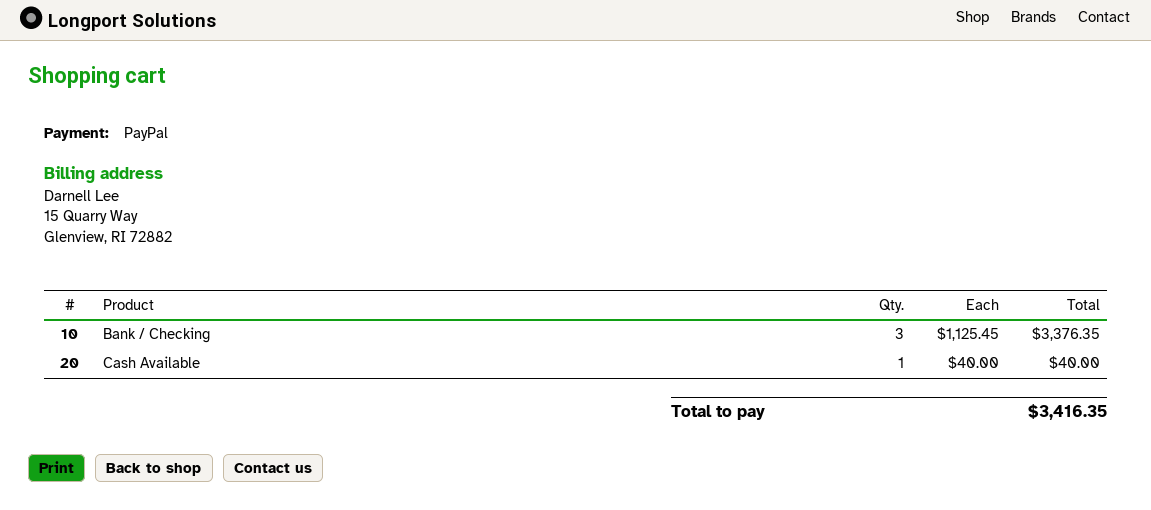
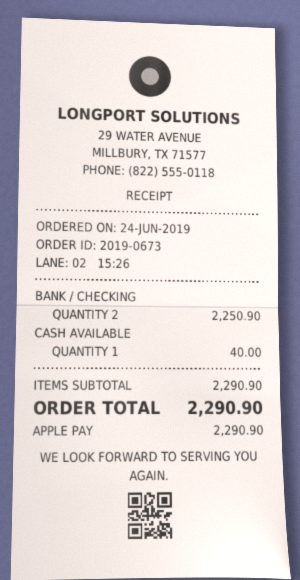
payment method: PayPal -> Apple Pay
Bank / Checking: 3 for 3376.35 -> 2 for 2250.90
total: 3416.35 -> 2290.90

